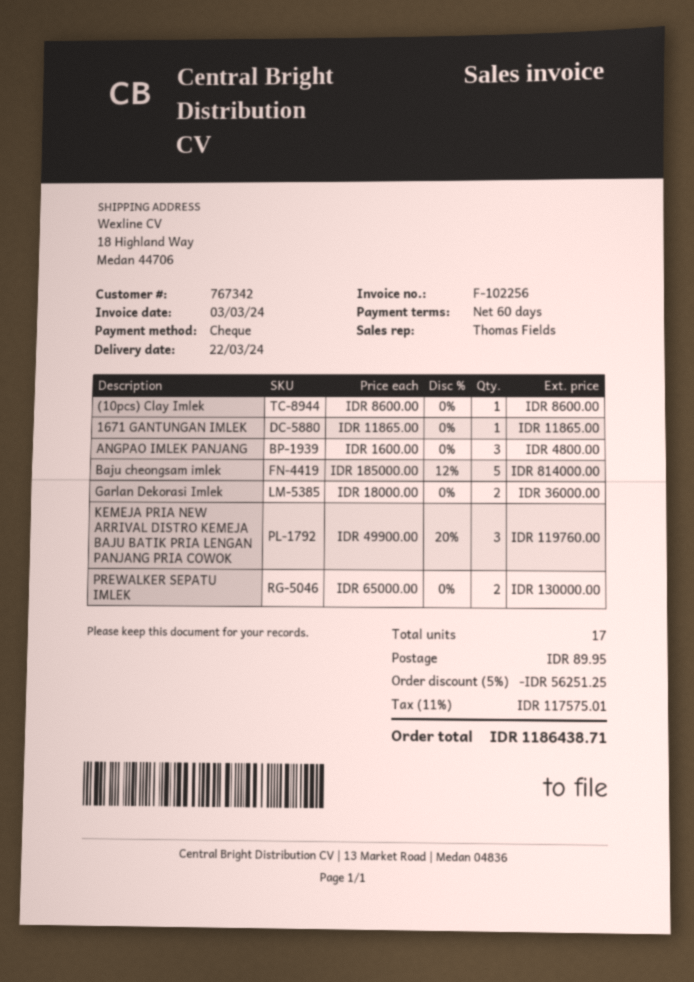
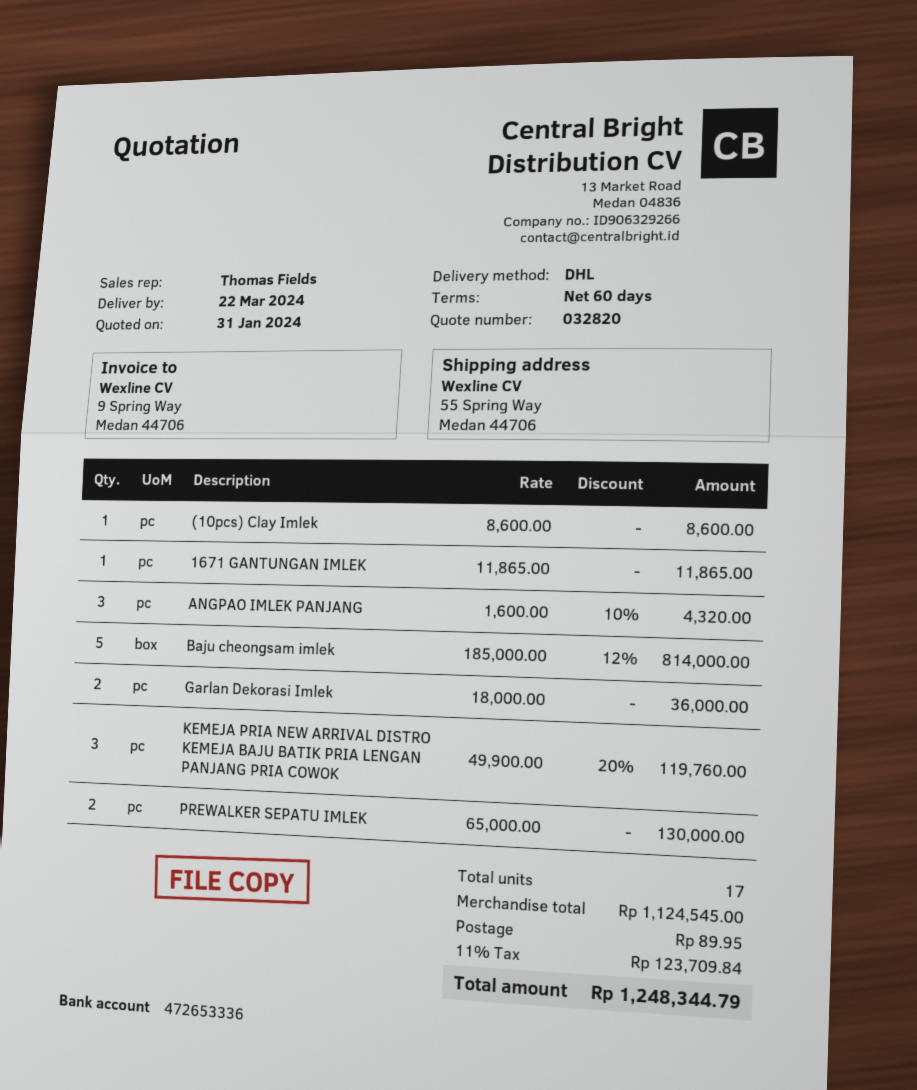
ship to: 18 Highland Way, Medan 44706 -> 55 Spring Way, Medan 44706
ANGPAO IMLEK PANJANG: 3 x 1600.00 = 4800.00 -> 3 x 1600.00 - 10% = 4320.00
discount: 5% = 56251.25 -> none
tax: 11% = 117575.01 -> 11% = 123709.84
total: 1186438.71 -> 1248344.79

